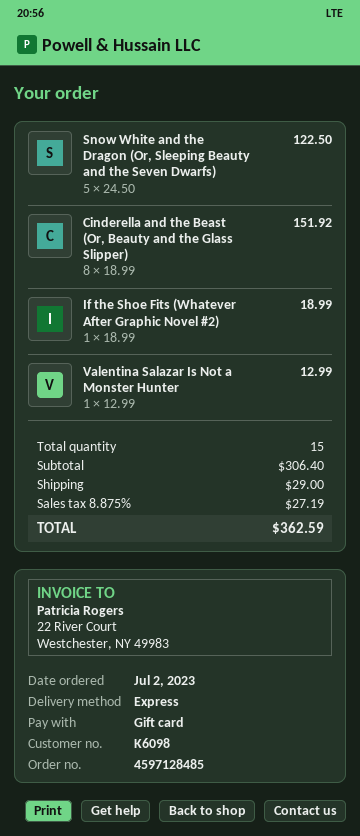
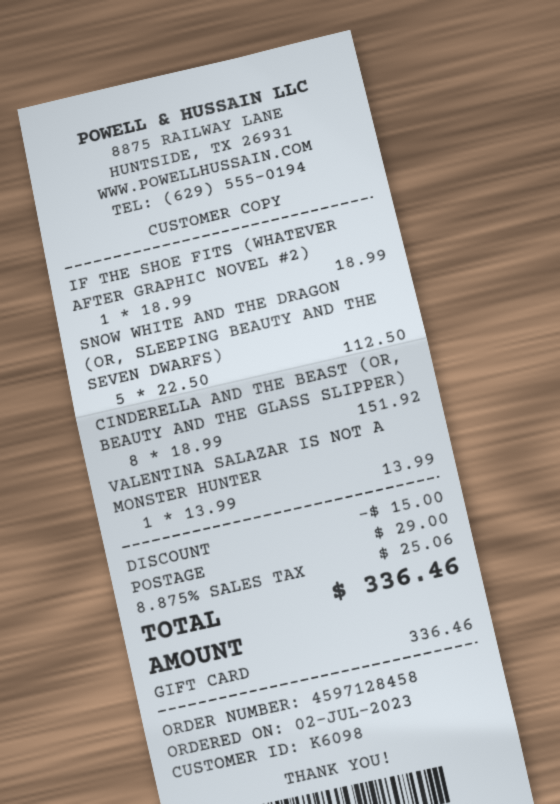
order number: 4597128485 -> 4597128458
Snow White and the Dragon (Or, Sleeping Beauty and the Seven Dwarfs): 5 x 24.50 = 122.50 -> 5 x 22.50 = 112.50
Valentina Salazar Is Not a Monster Hunter: 1 x 12.99 = 12.99 -> 1 x 13.99 = 13.99
discount: none -> 15.00
tax: 8.875% = 27.19 -> 8.875% = 25.06
total: 362.59 -> 336.46

